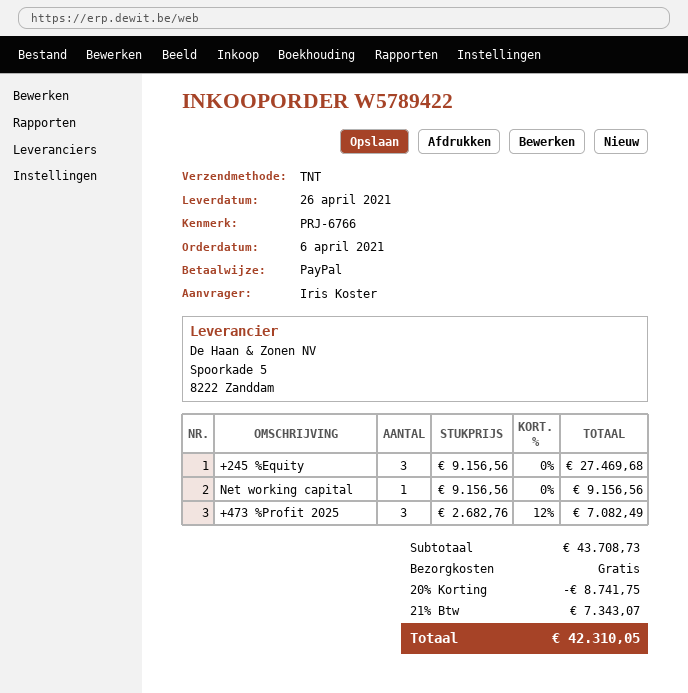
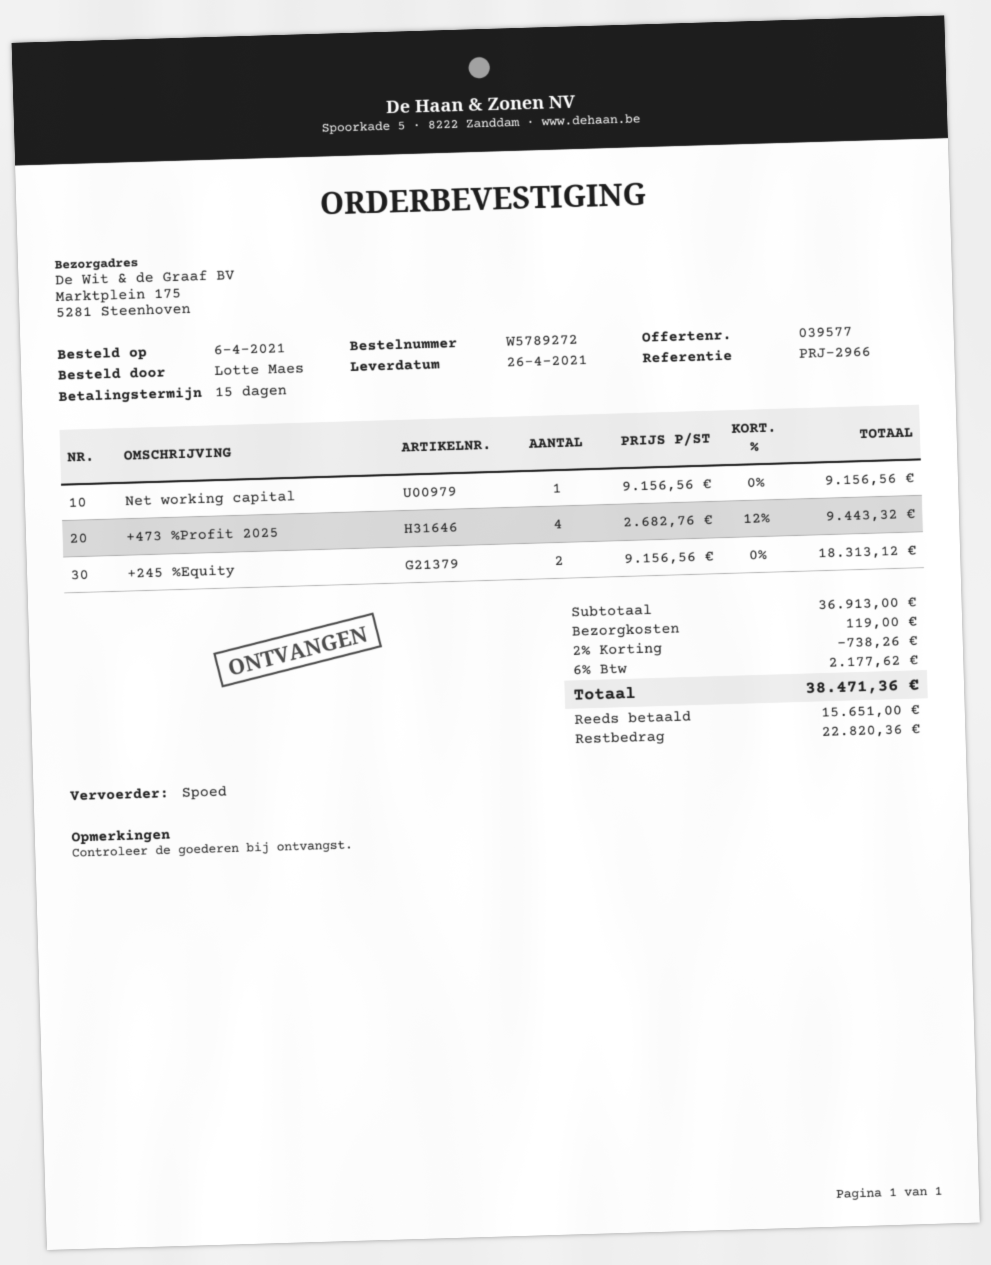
order number: W5789422 -> W5789272
reference: PRJ-6766 -> PRJ-2966
ordered by: Iris Koster -> Lotte Maes
shipping method: TNT -> express
+245 %Equity: 3 x 9156.56 = 27469.68 -> 2 x 9156.56 = 18313.12
+473 %Profit 2025: 3 x 2682.76 - 12% = 7082.49 -> 4 x 2682.76 - 12% = 9443.32
subtotal: 43708.73 -> 36913.00
discount: 20% = 8741.75 -> 2% = 738.26
shipping: 0.00 -> 119.00
tax: 21% = 7343.07 -> 6% = 2177.62
total: 42310.05 -> 38471.36

